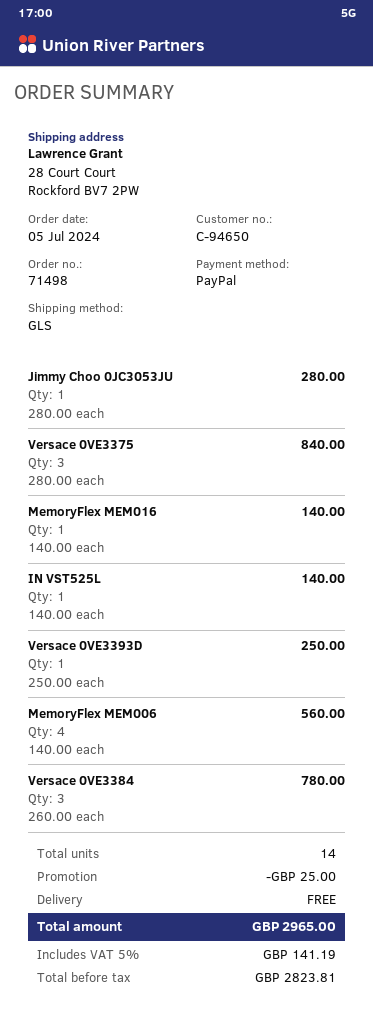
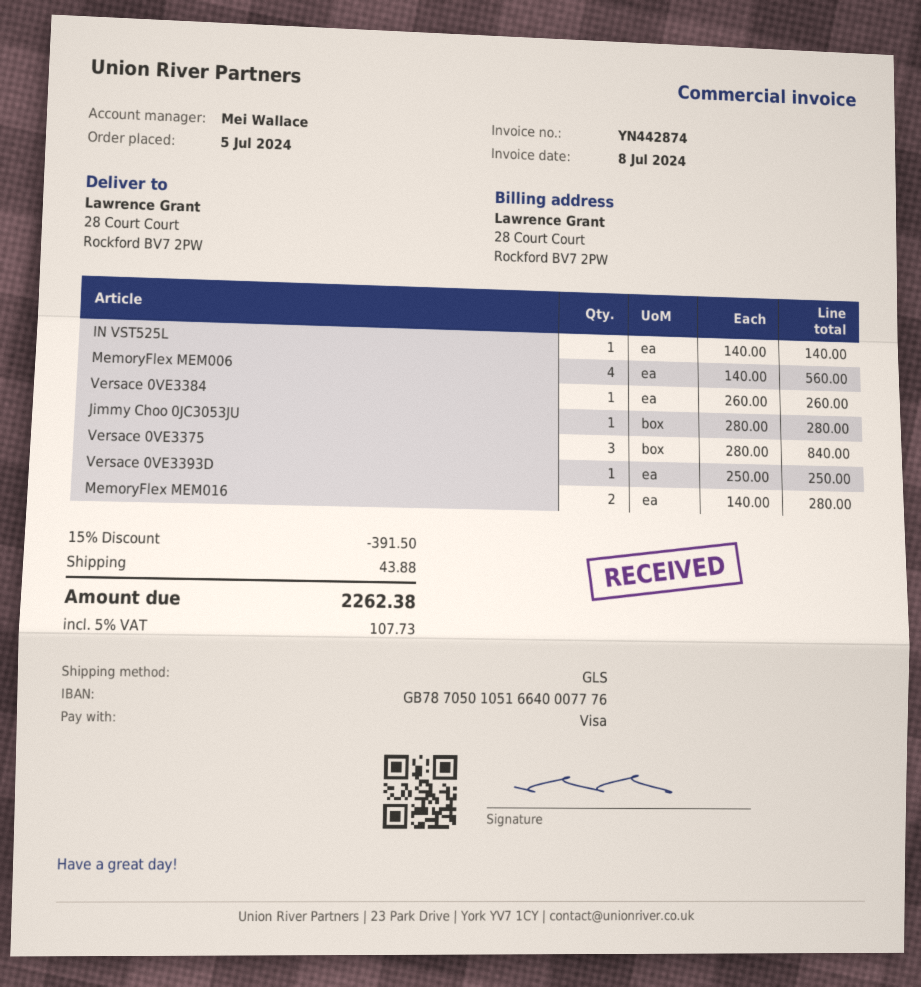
payment method: PayPal -> Visa
MemoryFlex MEM016: 1 x 140.00 = 140.00 -> 2 x 140.00 = 280.00
Versace 0VE3384: 3 x 260.00 = 780.00 -> 1 x 260.00 = 260.00
discount: 25.00 -> 391.50
shipping: 0.00 -> 43.88
tax: 5% = 141.19 -> 5% = 107.73
total: 2965.00 -> 2262.38

